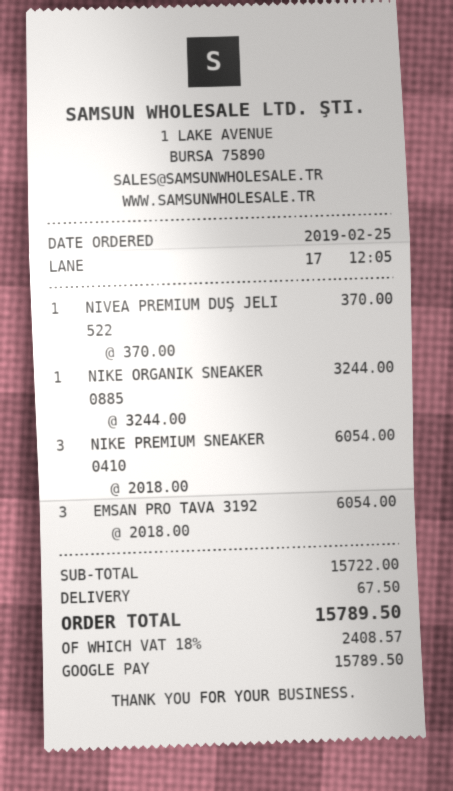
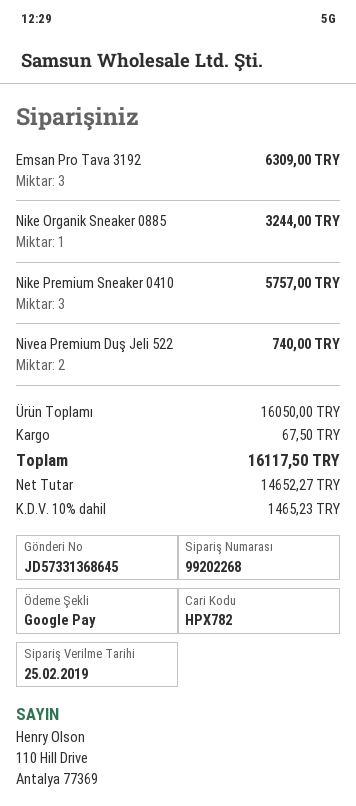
NIVEA PREMIUM DUŞ JELI 522: 1 for 370.00 -> 2 for 740.00
NIKE PREMIUM SNEAKER 0410: 3 for 6054.00 -> 3 for 5757.00
EMSAN PRO TAVA 3192: 3 for 6054.00 -> 3 for 6309.00
subtotal: 15722.00 -> 16050.00
tax: 18% = 2408.57 -> 10% = 1465.23
total: 15789.50 -> 16117.50

